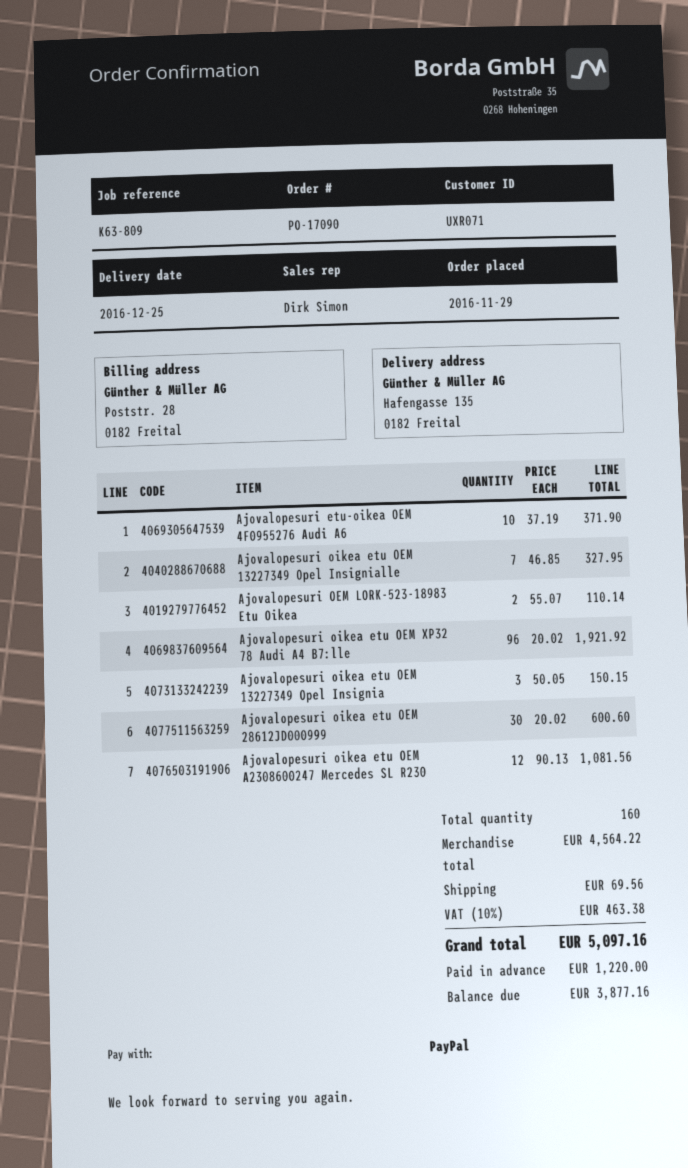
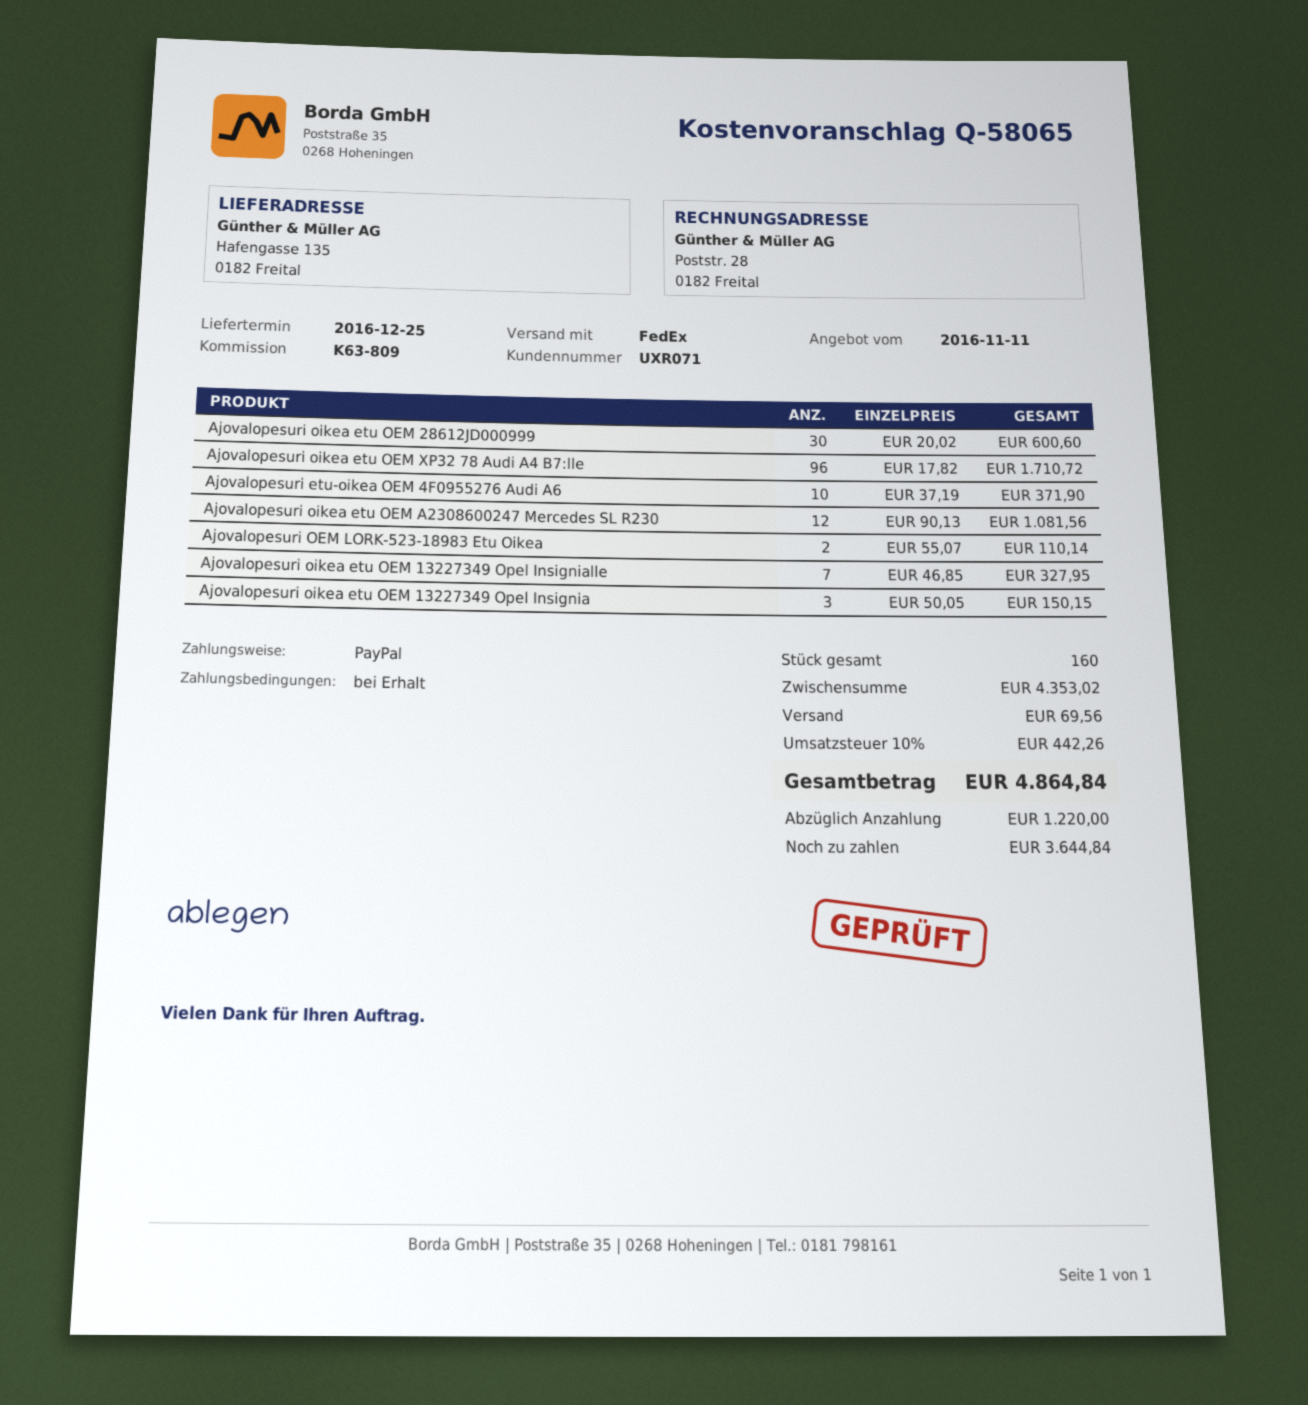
Ajovalopesuri oikea etu OEM XP32 78 Audi A4 B7:lle: 96 x 20.02 = 1921.92 -> 96 x 17.82 = 1710.72
subtotal: 4564.22 -> 4353.02
tax: 10% = 463.38 -> 10% = 442.26
total: 5097.16 -> 4864.84
balance: 3877.16 -> 3644.84

